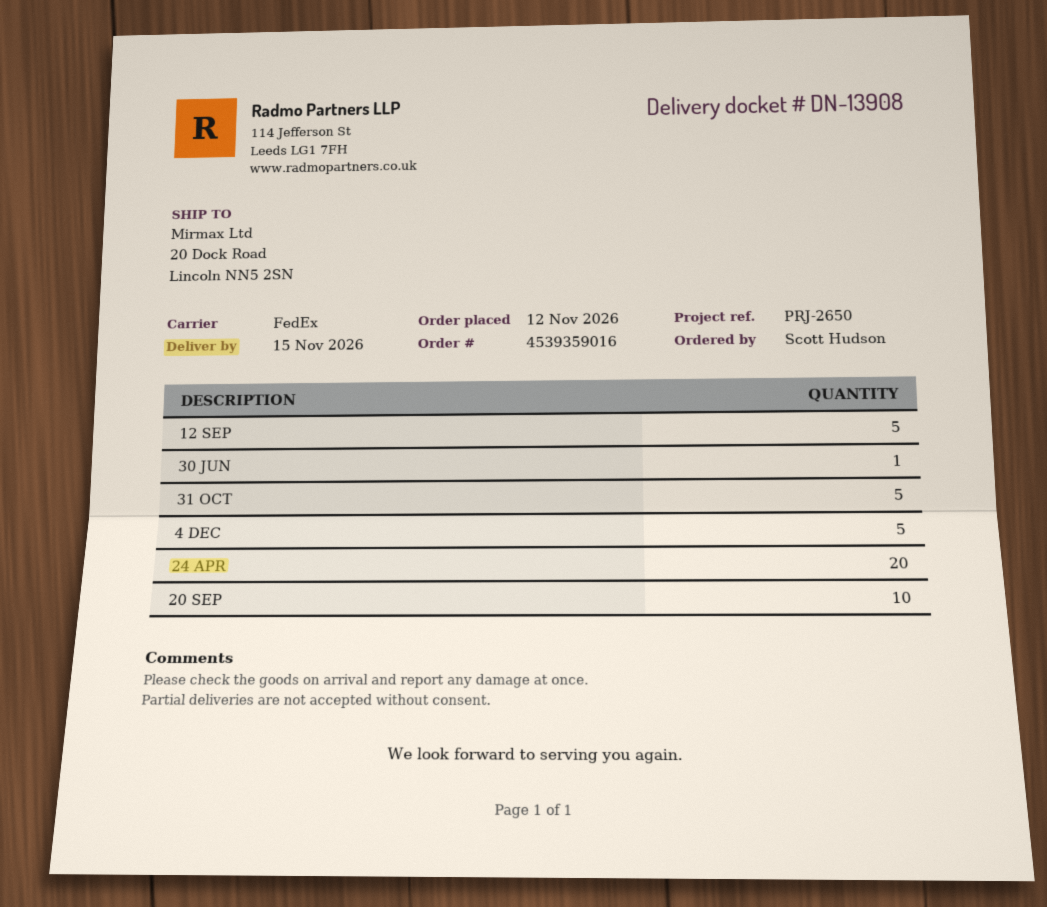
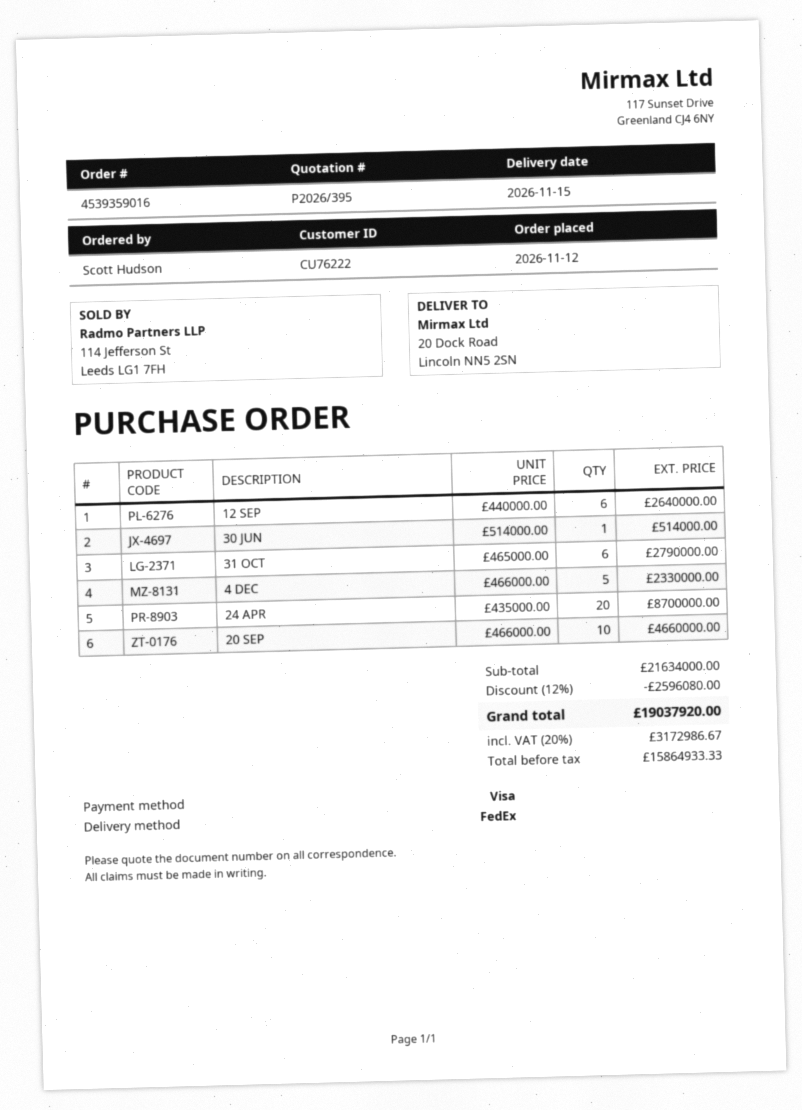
12 SEP: 5 -> 6
31 OCT: 5 -> 6

